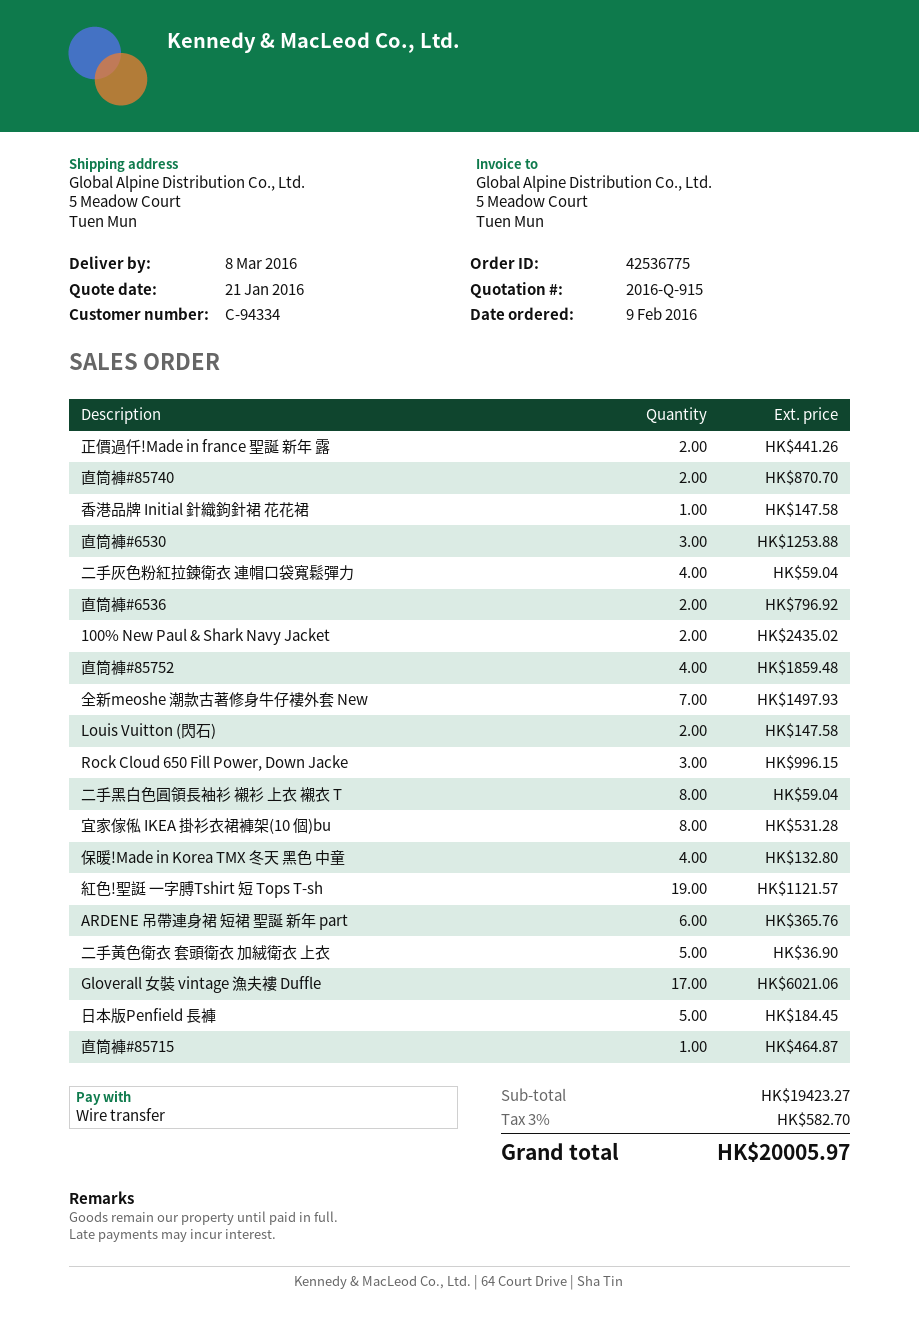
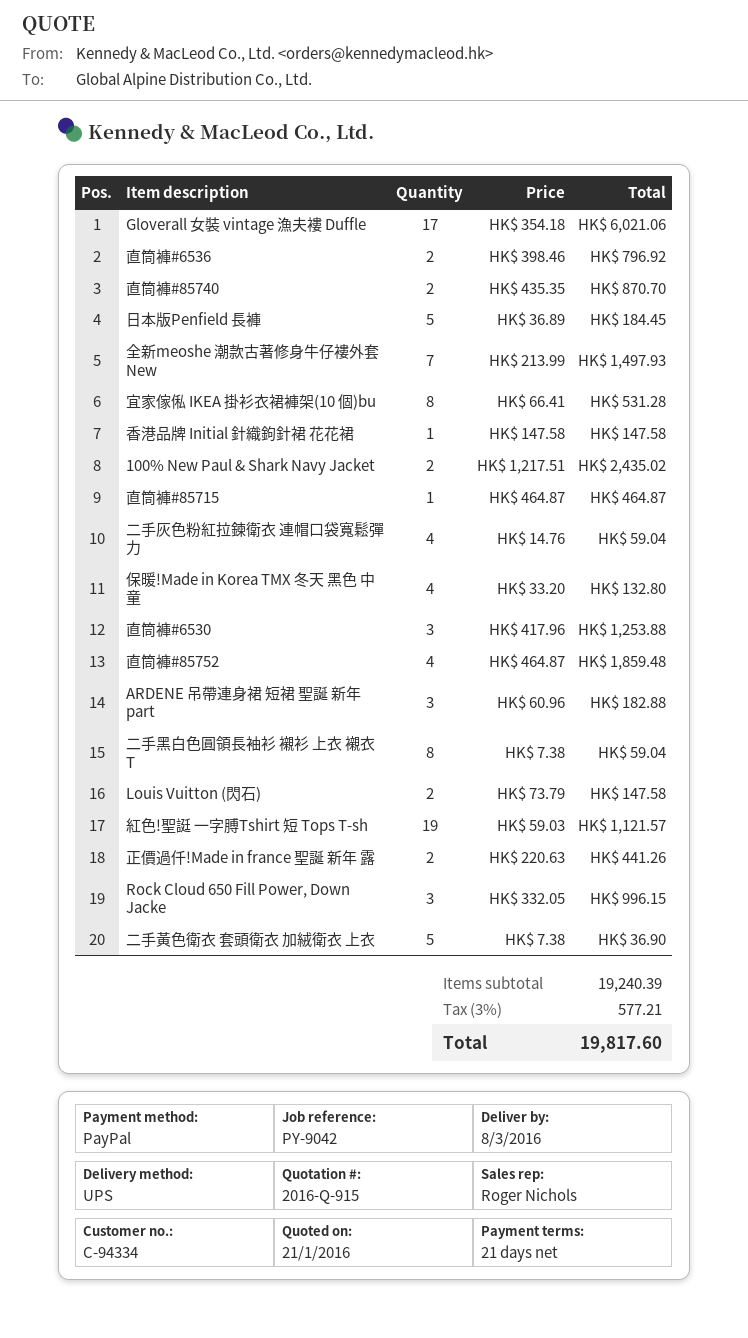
payment method: bank transfer -> PayPal
ARDENE 吊帶連身裙 短裙 聖誕 新年 part: 6 for 365.76 -> 3 for 182.88
subtotal: 19423.27 -> 19240.39
tax: 3% = 582.70 -> 3% = 577.21
total: 20005.97 -> 19817.60

